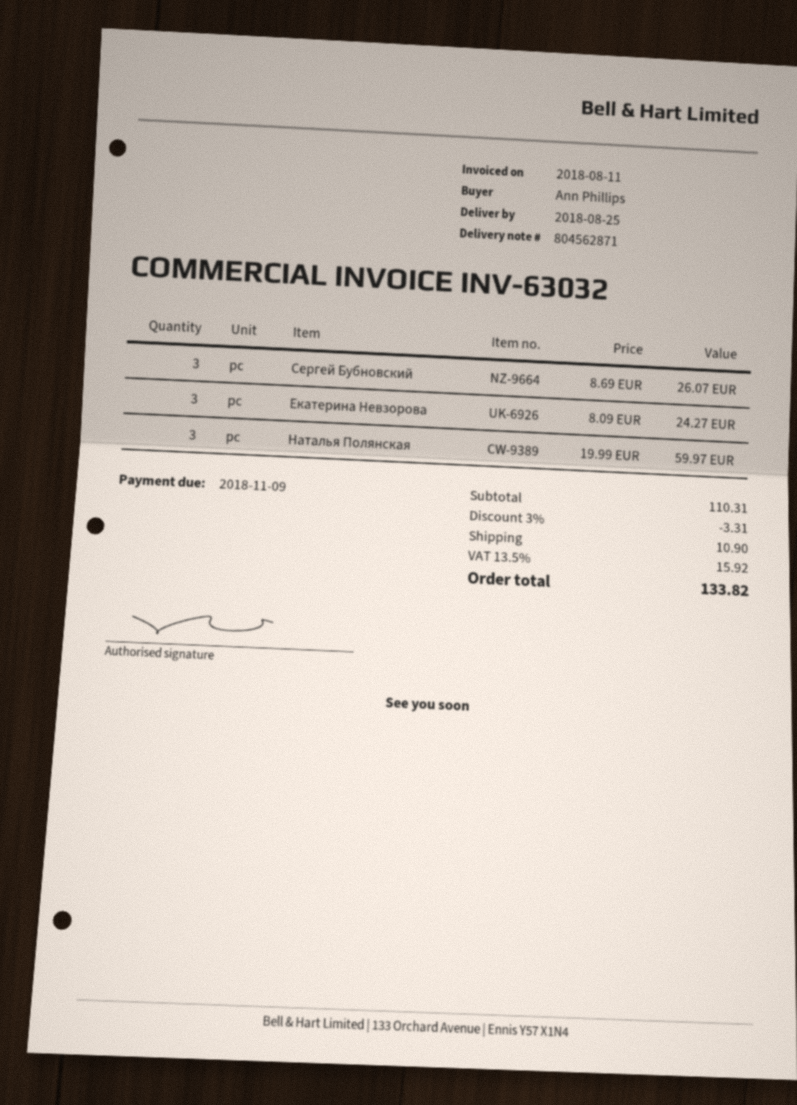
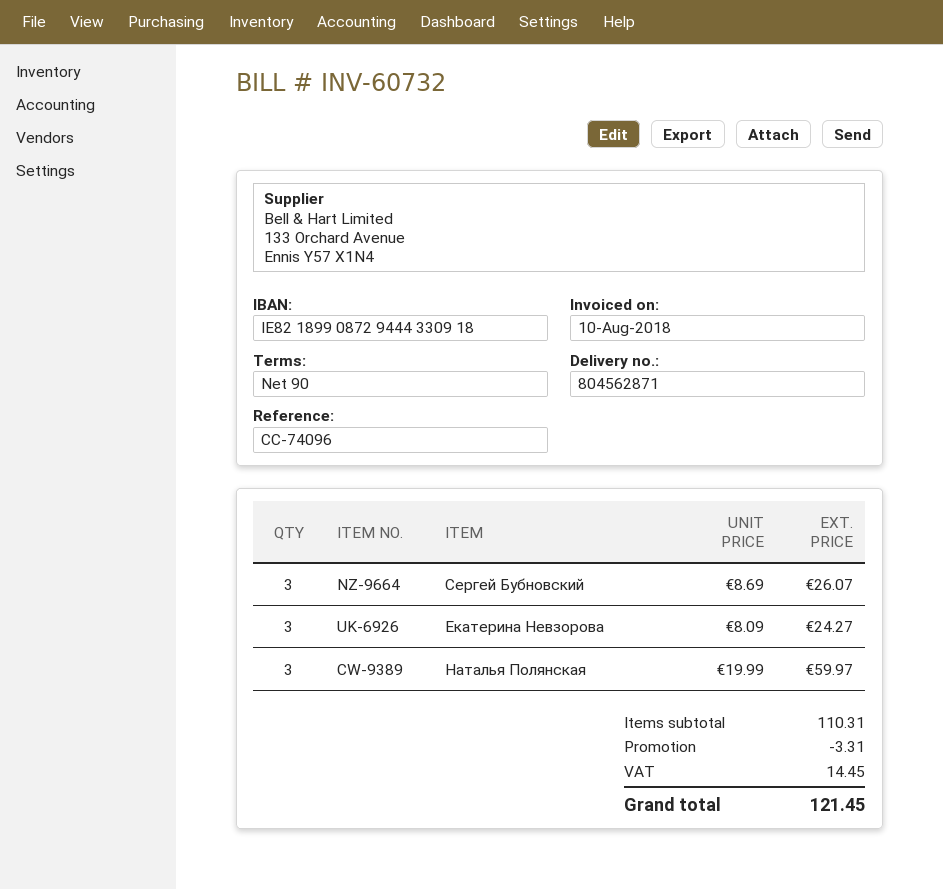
invoice number: INV-63032 -> INV-60732
invoice date: 2018-08-11 -> 2018-08-10
shipping: 10.90 -> none
tax: 15.92 -> 14.45
total: 133.82 -> 121.45

